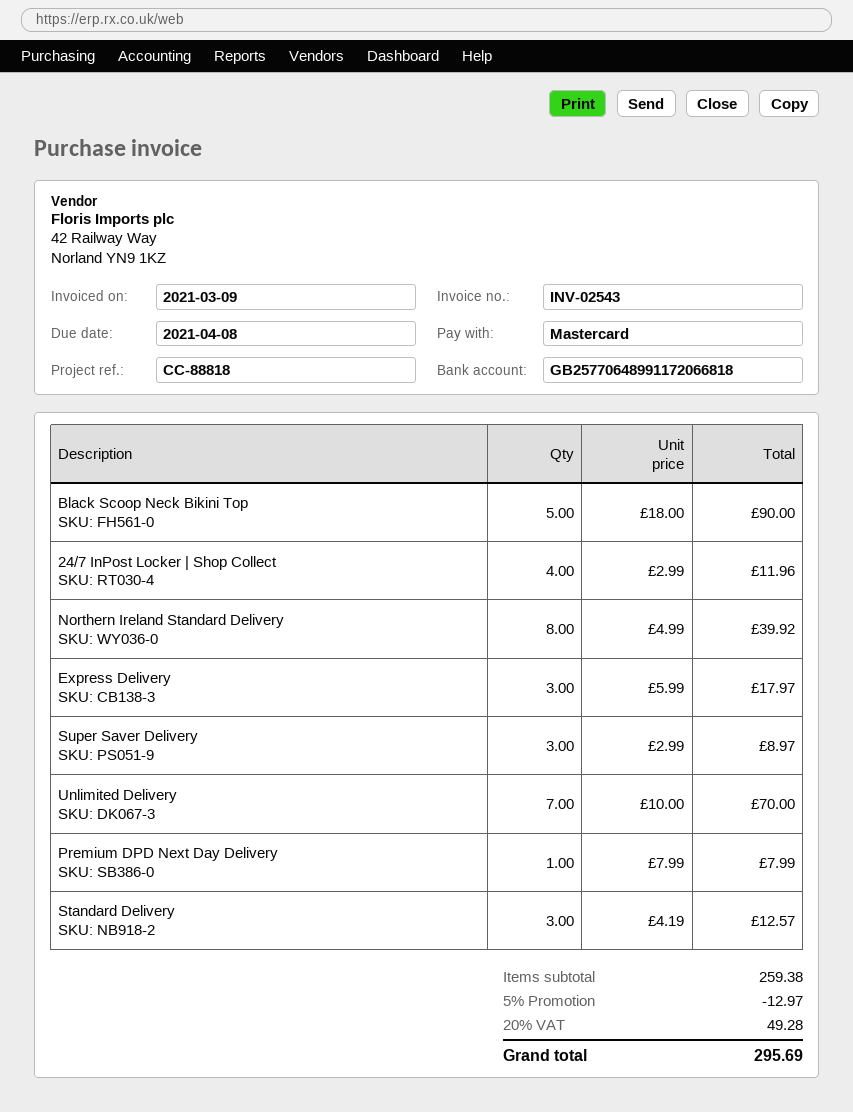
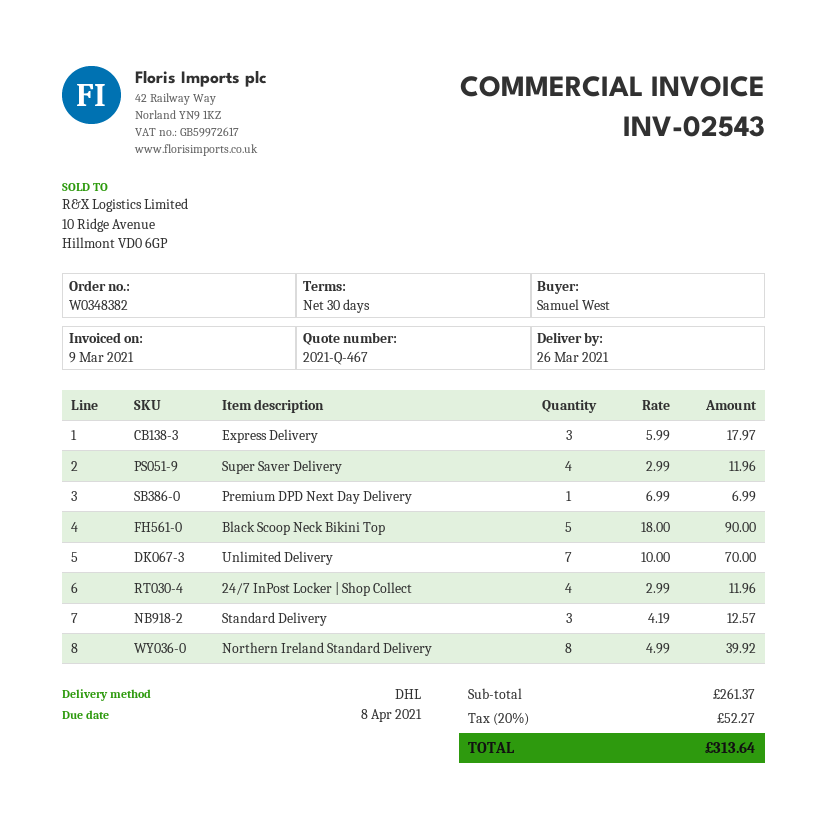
Super Saver Delivery: 3 x 2.99 = 8.97 -> 4 x 2.99 = 11.96
Premium DPD Next Day Delivery: 1 x 7.99 = 7.99 -> 1 x 6.99 = 6.99
subtotal: 259.38 -> 261.37
discount: 5% = 12.97 -> none
tax: 20% = 49.28 -> 20% = 52.27
total: 295.69 -> 313.64

